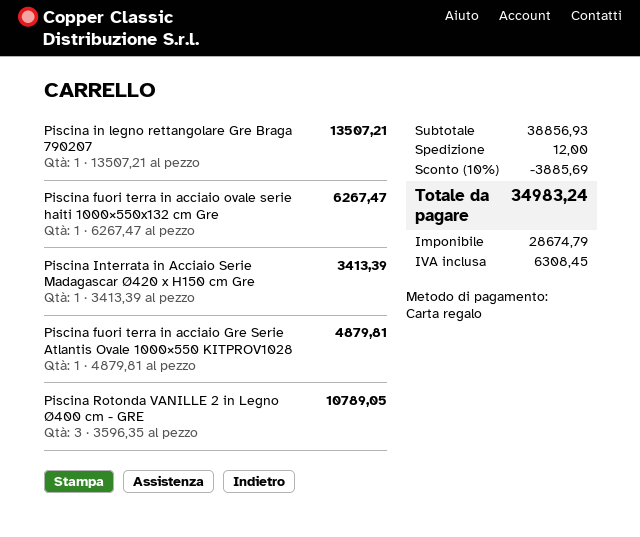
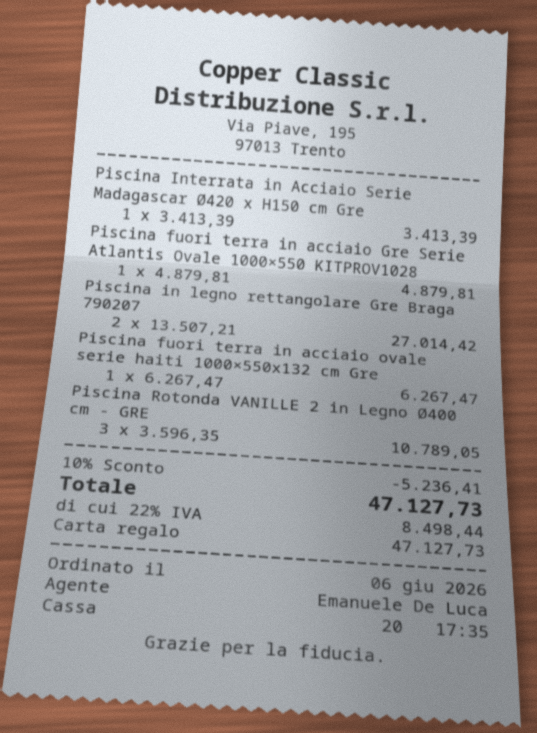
Piscina in legno rettangolare Gre Braga 790207: 1 x 13507.21 = 13507.21 -> 2 x 13507.21 = 27014.42
discount: 10% = 3885.69 -> 10% = 5236.41
shipping: 12.00 -> none
tax: 6308.45 -> 8498.44
total: 34983.24 -> 47127.73

